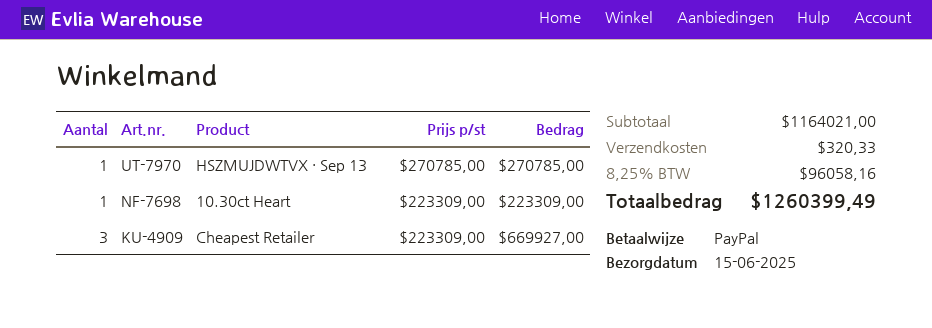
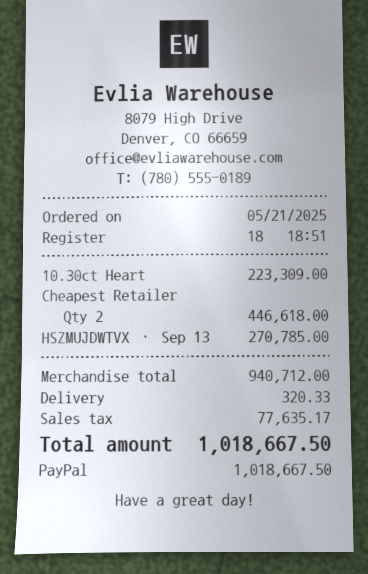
Cheapest Retailer: 3 for 669927.00 -> 2 for 446618.00
subtotal: 1164021.00 -> 940712.00
tax: 96058.16 -> 77635.17
total: 1260399.49 -> 1018667.50

